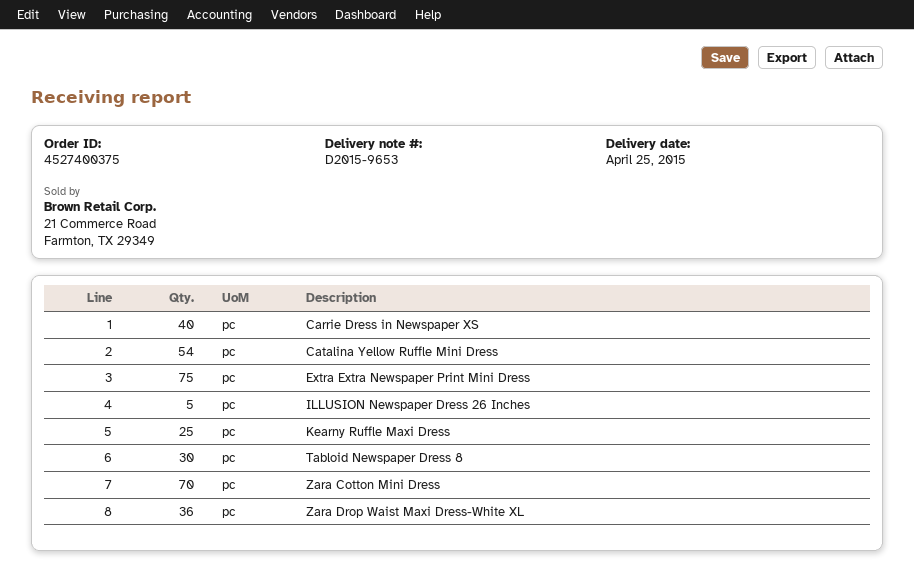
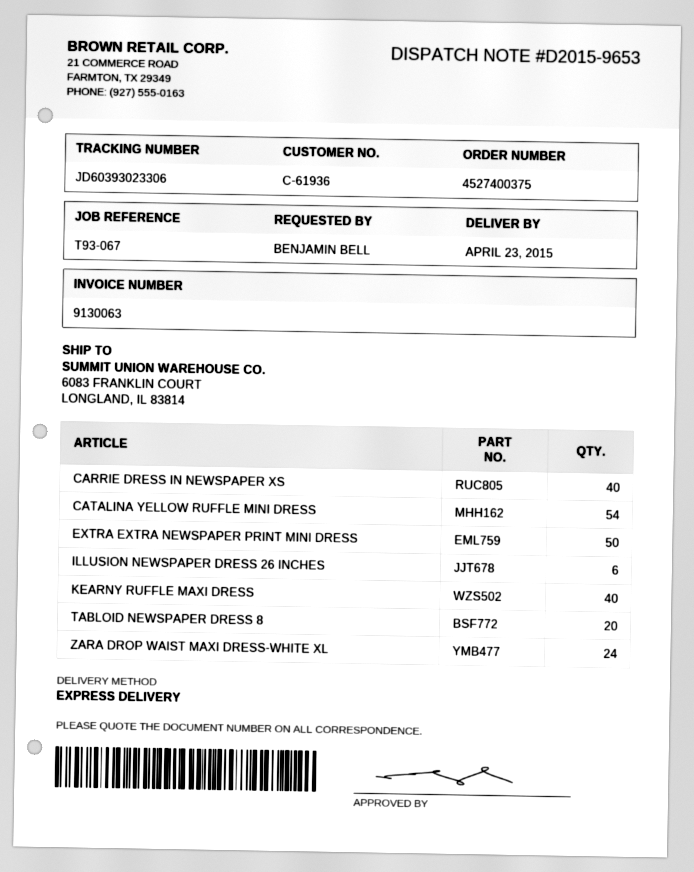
delivery date: 2015-04-25 -> 2015-04-23
Extra Extra Newspaper Print Mini Dress: 75 -> 50
ILLUSION Newspaper Dress 26 Inches: 5 -> 6
Kearny Ruffle Maxi Dress: 25 -> 40
Tabloid Newspaper Dress 8: 30 -> 20
Zara Cotton Mini Dress: 70 -> none
Zara Drop Waist Maxi Dress-White XL: 36 -> 24

